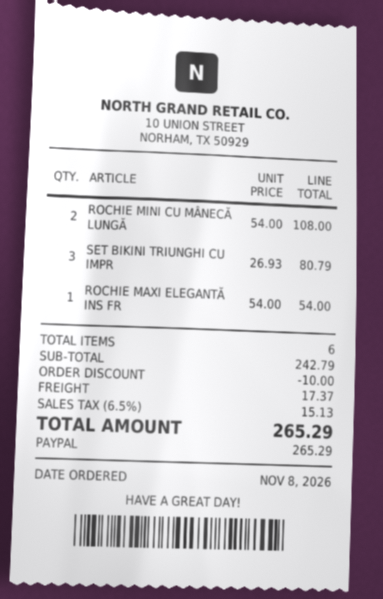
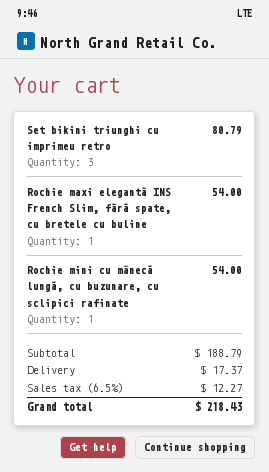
ROCHIE MINI CU MÂNECĂ LUNGĂ: 2 for 108.00 -> 1 for 54.00
subtotal: 242.79 -> 188.79
discount: 10.00 -> none
tax: 6.5% = 15.13 -> 6.5% = 12.27
total: 265.29 -> 218.43

